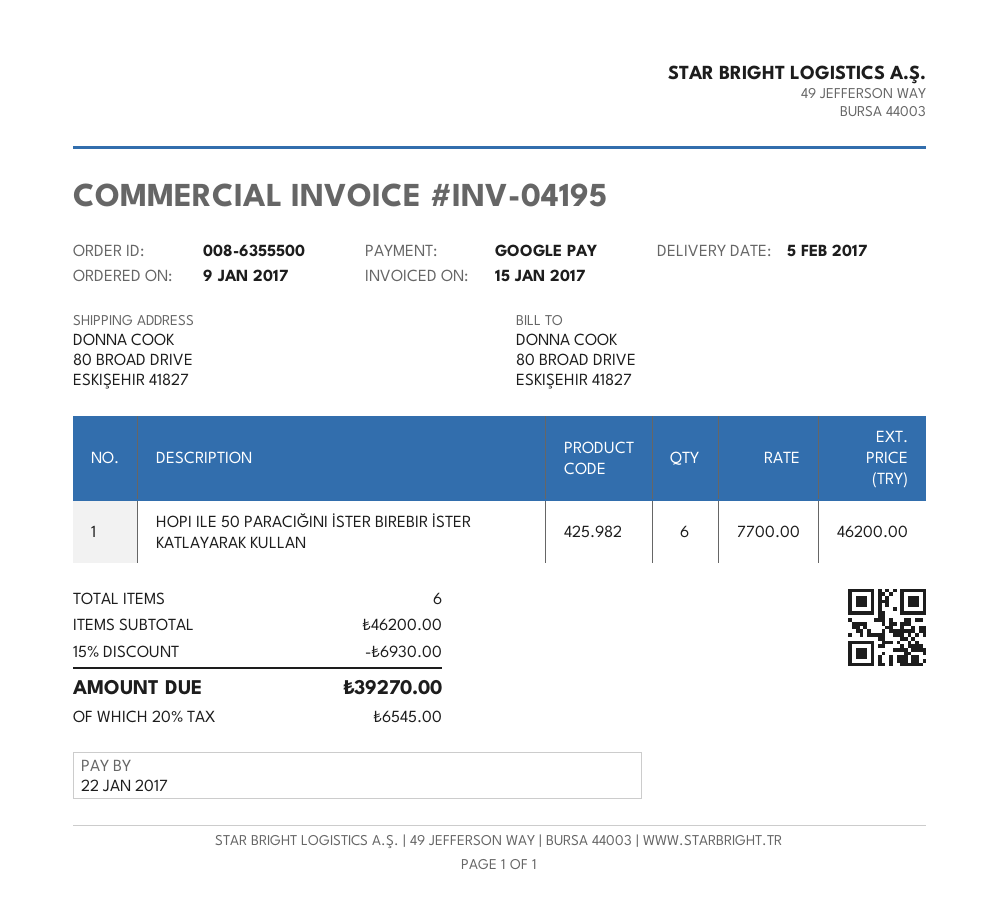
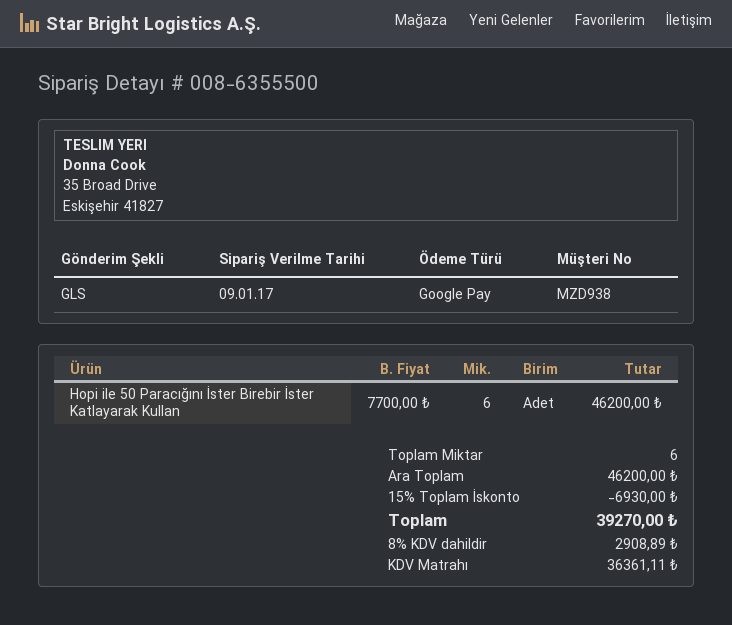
ship to: 80 BROAD DRIVE, ESKIŞEHIR 41827 -> 35 Broad Drive, Eskişehir 41827
tax: 20% = 6545.00 -> 8% = 2908.89

